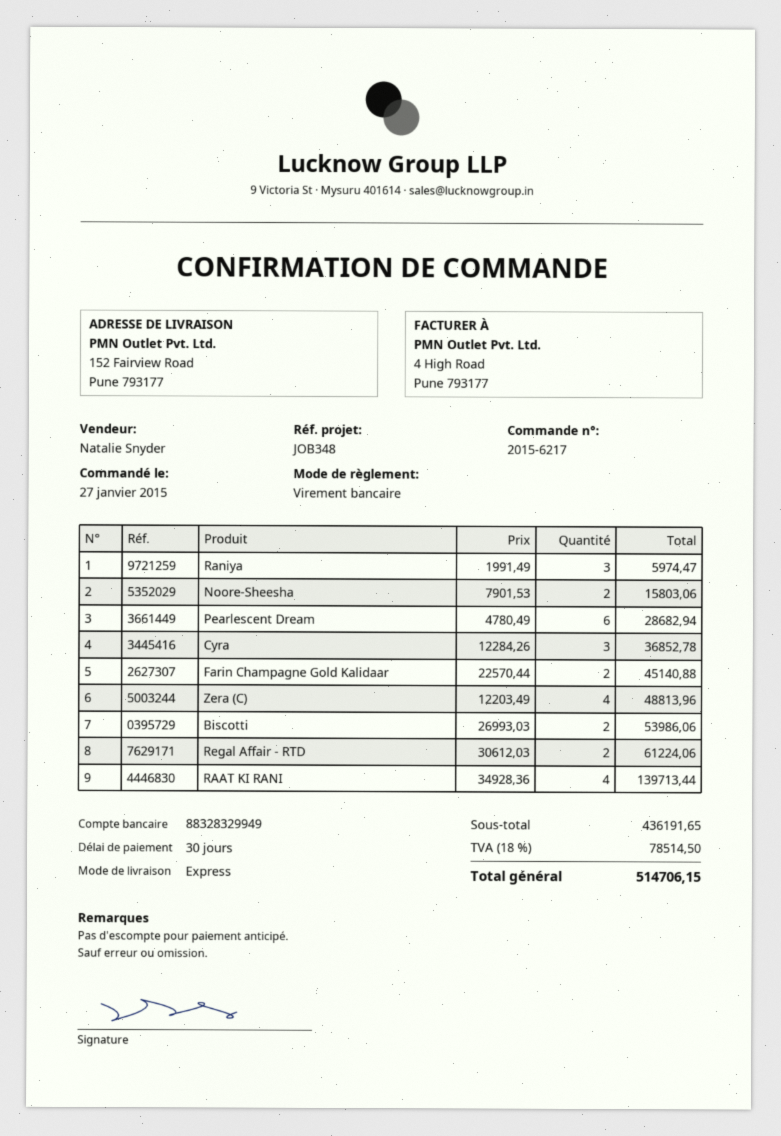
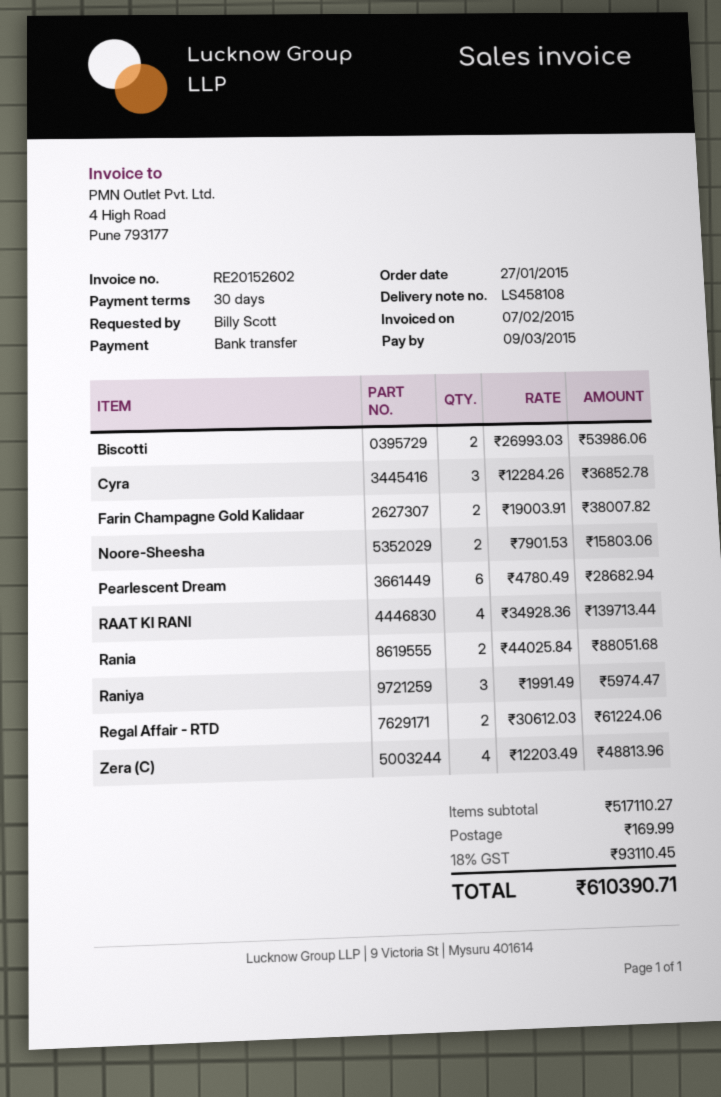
Farin Champagne Gold Kalidaar: 2 x 22570.44 = 45140.88 -> 2 x 19003.91 = 38007.82
Rania: none -> 2 x 44025.84 = 88051.68
subtotal: 436191.65 -> 517110.27
shipping: none -> 169.99
tax: 18% = 78514.50 -> 18% = 93110.45
total: 514706.15 -> 610390.71

